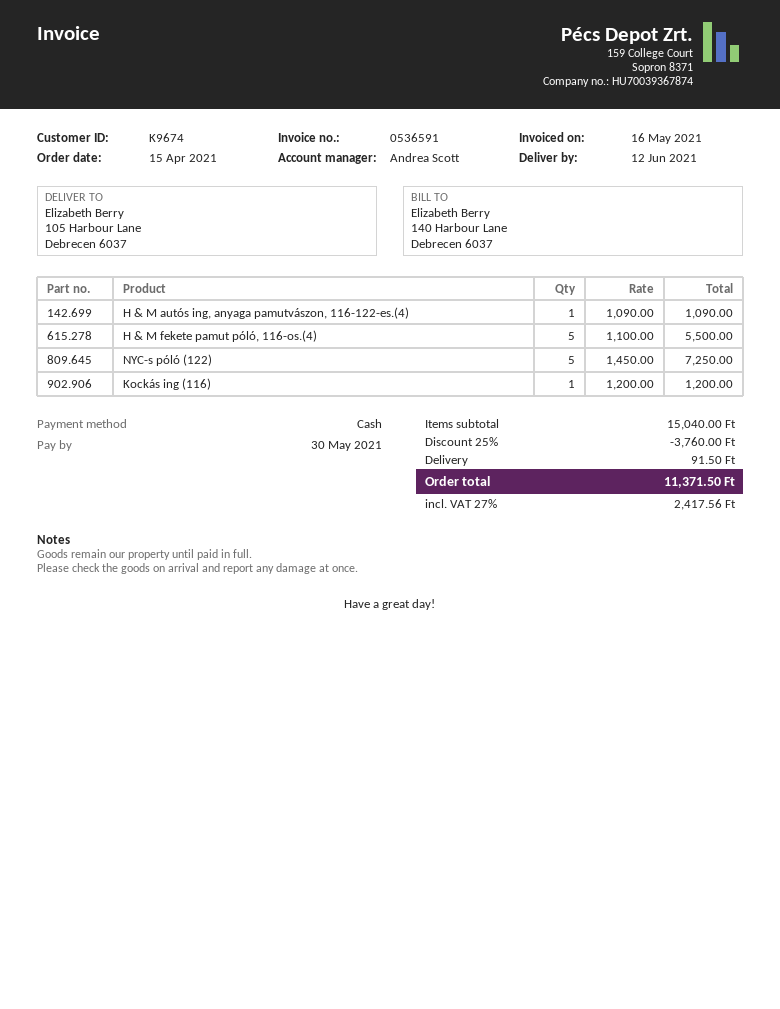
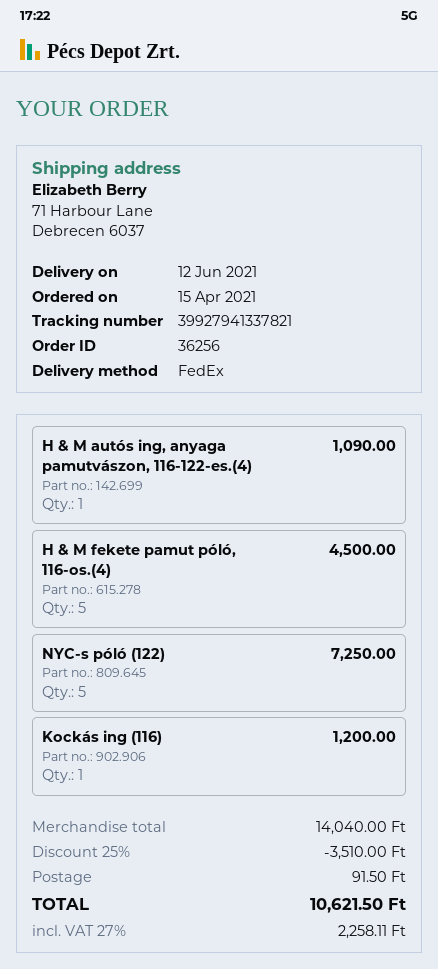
ship to: 105 Harbour Lane, Debrecen 6037 -> 71 Harbour Lane, Debrecen 6037
H & M fekete pamut póló, 116-os.(4): 5 for 5500.00 -> 5 for 4500.00
subtotal: 15040.00 -> 14040.00
discount: 25% = 3760.00 -> 25% = 3510.00
tax: 27% = 2417.56 -> 27% = 2258.11
total: 11371.50 -> 10621.50

